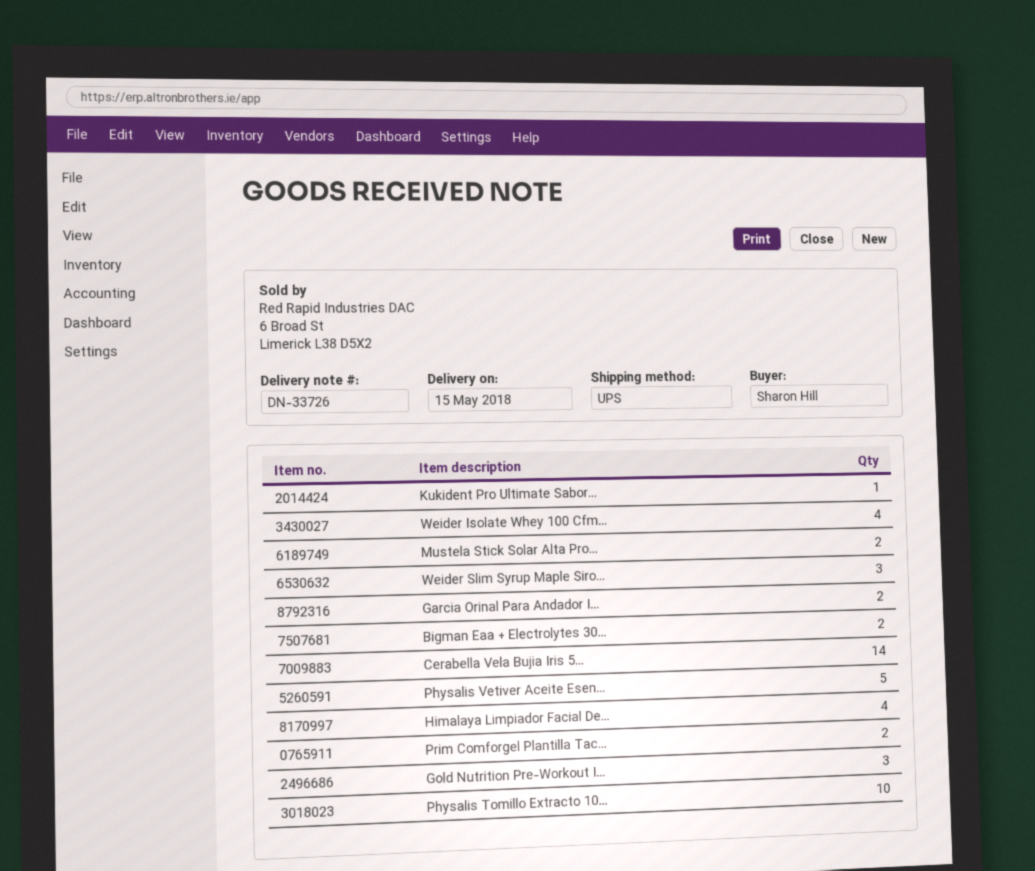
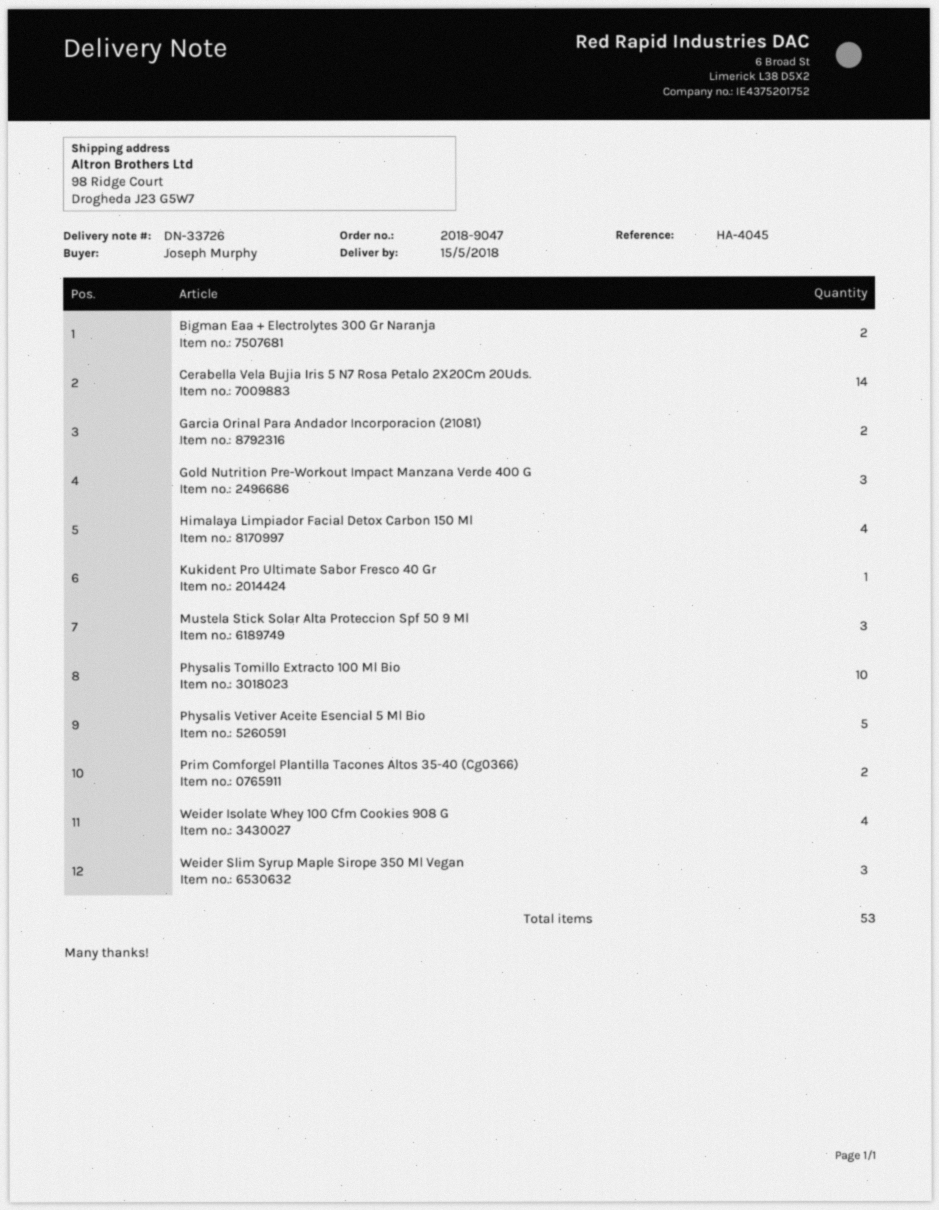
ordered by: Sharon Hill -> Joseph Murphy
Mustela Stick Solar Alta Pro...: 2 -> 3

